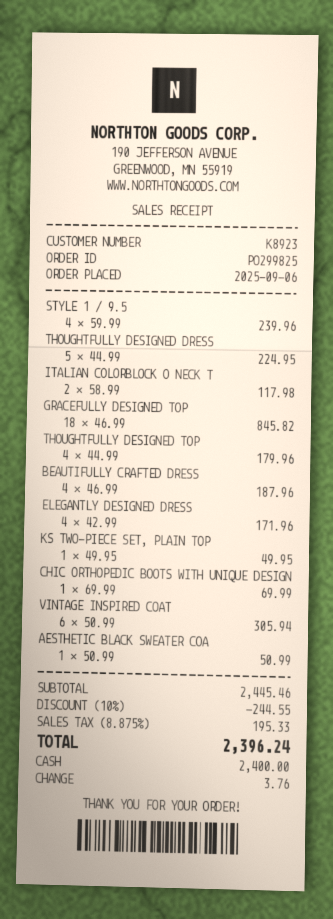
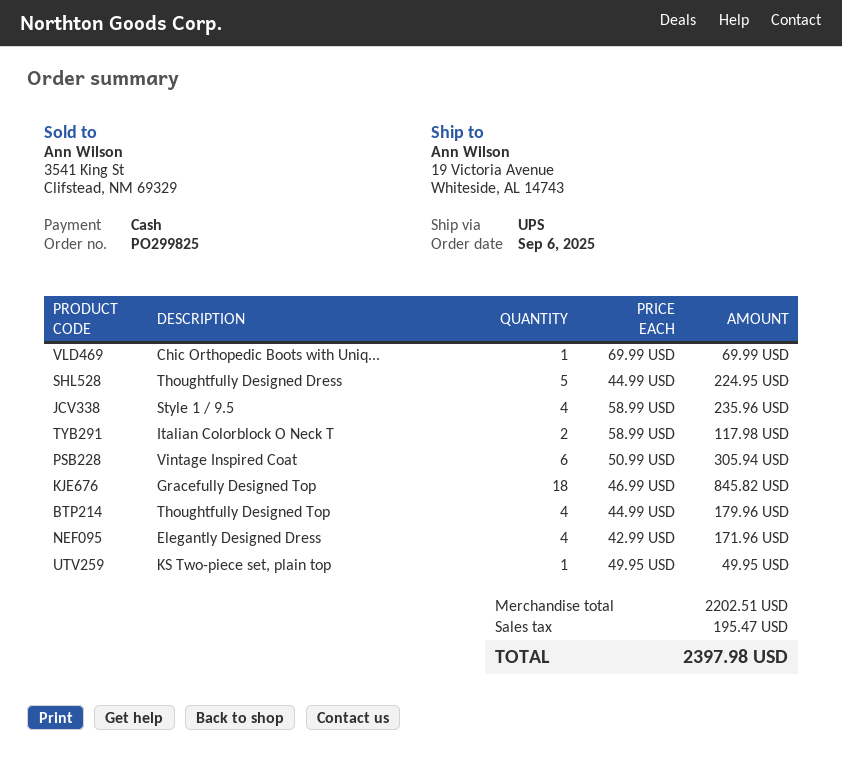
STYLE 1 / 9.5: 4 x 59.99 = 239.96 -> 4 x 58.99 = 235.96
BEAUTIFULLY CRAFTED DRESS: 4 x 46.99 = 187.96 -> none
AESTHETIC BLACK SWEATER COA: 1 x 50.99 = 50.99 -> none
subtotal: 2445.46 -> 2202.51
discount: 10% = 244.55 -> none
tax: 195.33 -> 195.47
total: 2396.24 -> 2397.98

